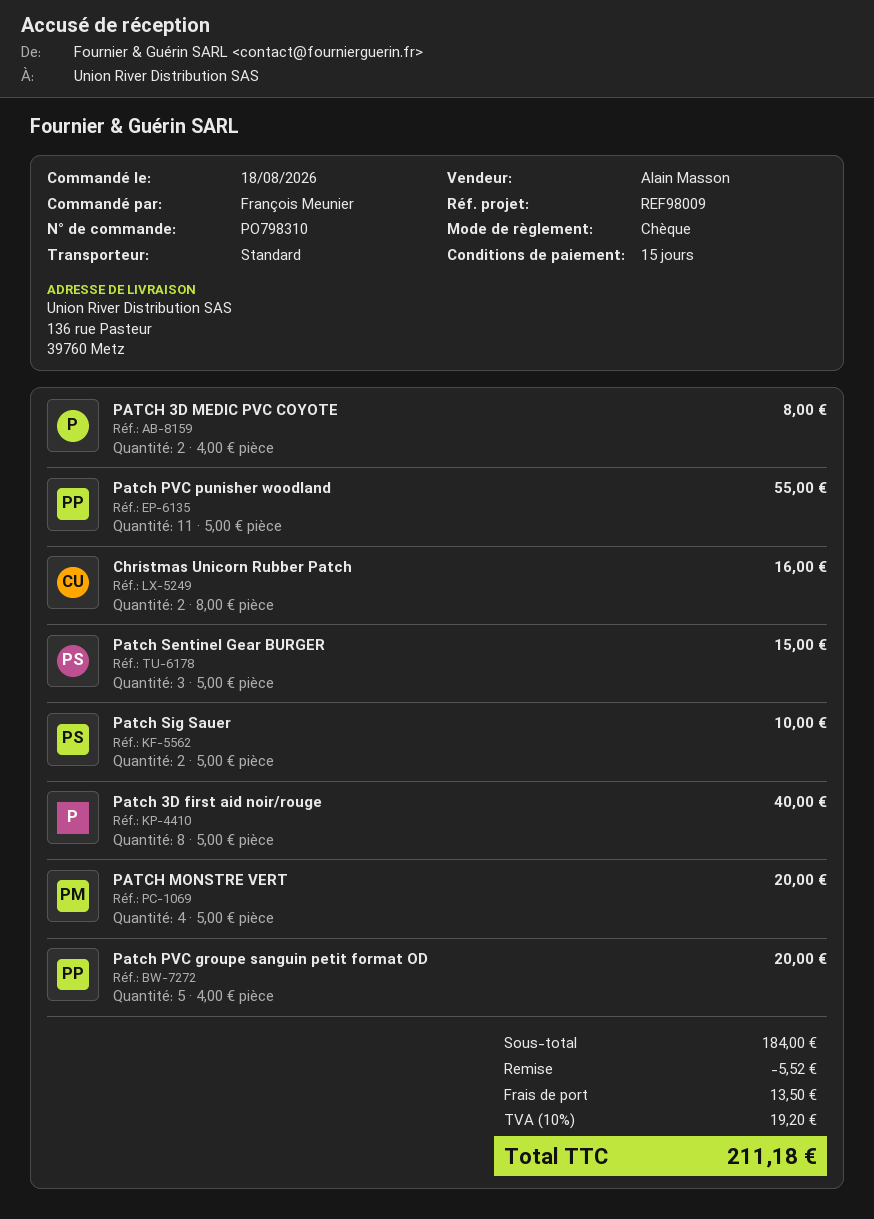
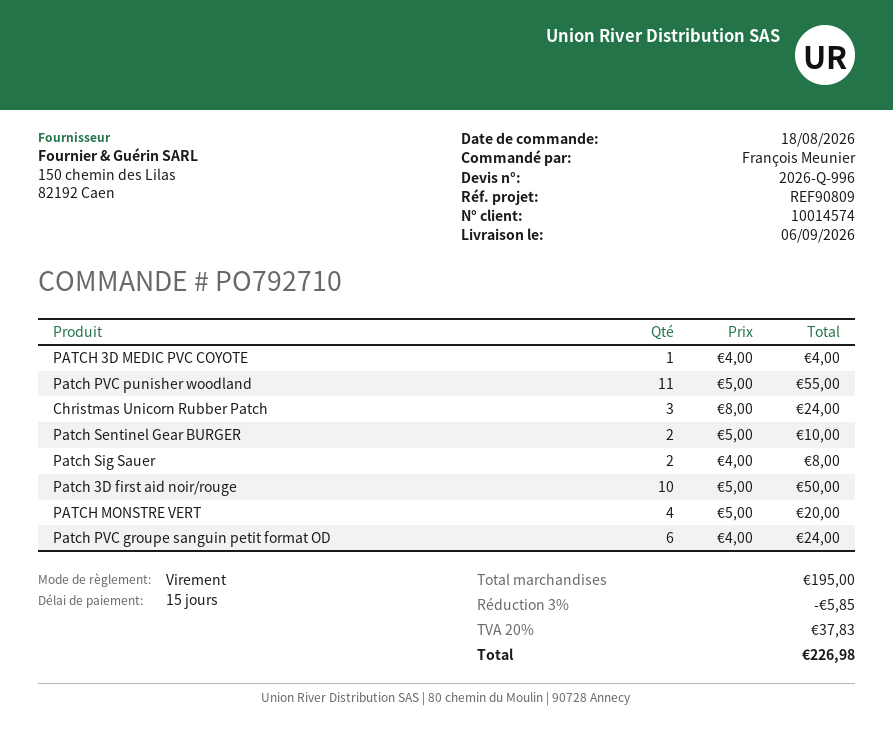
order number: PO798310 -> PO792710
reference: REF98009 -> REF90809
payment method: cheque -> bank transfer
PATCH 3D MEDIC PVC COYOTE: 2 x 4.00 = 8.00 -> 1 x 4.00 = 4.00
Christmas Unicorn Rubber Patch: 2 x 8.00 = 16.00 -> 3 x 8.00 = 24.00
Patch Sentinel Gear BURGER: 3 x 5.00 = 15.00 -> 2 x 5.00 = 10.00
Patch Sig Sauer: 2 x 5.00 = 10.00 -> 2 x 4.00 = 8.00
Patch 3D first aid noir/rouge: 8 x 5.00 = 40.00 -> 10 x 5.00 = 50.00
Patch PVC groupe sanguin petit format OD: 5 x 4.00 = 20.00 -> 6 x 4.00 = 24.00
subtotal: 184.00 -> 195.00
discount: 5.52 -> 5.85
shipping: 13.50 -> none
tax: 10% = 19.20 -> 20% = 37.83
total: 211.18 -> 226.98

